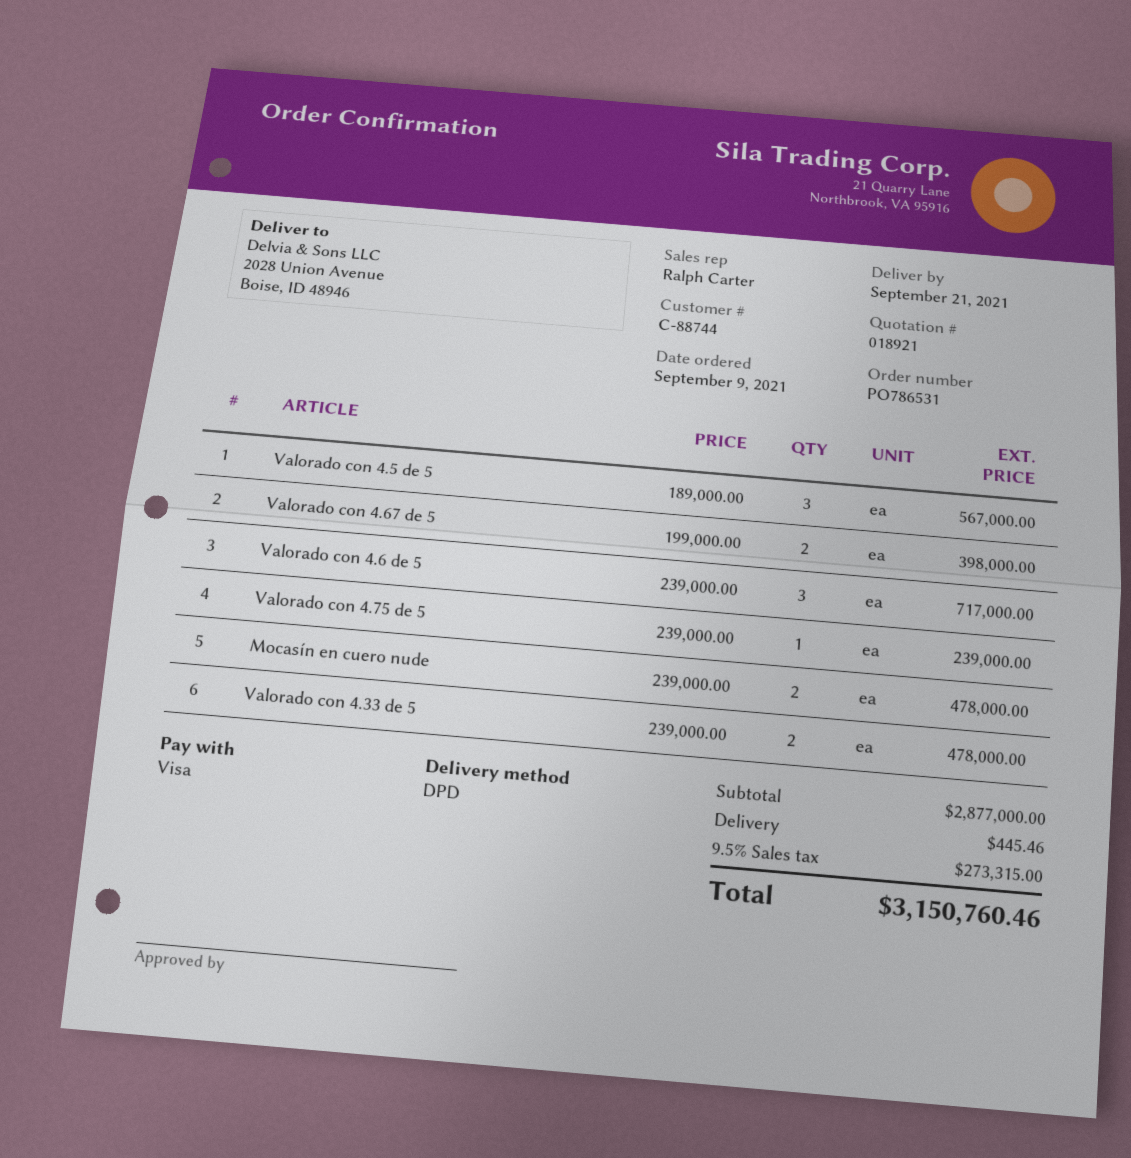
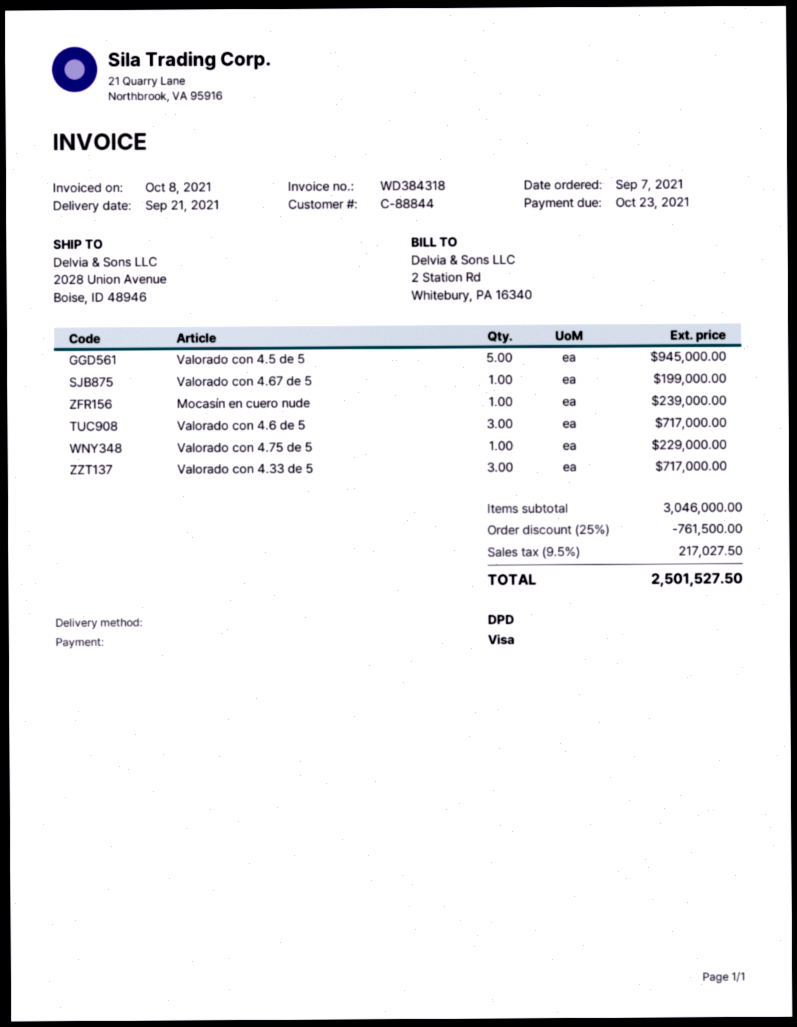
order date: 2021-09-09 -> 2021-09-07
customer number: C-88744 -> C-88844
Valorado con 4.5 de 5: 3 for 567000.00 -> 5 for 945000.00
Valorado con 4.67 de 5: 2 for 398000.00 -> 1 for 199000.00
Valorado con 4.75 de 5: 1 for 239000.00 -> 1 for 229000.00
Mocasín en cuero nude: 2 for 478000.00 -> 1 for 239000.00
Valorado con 4.33 de 5: 2 for 478000.00 -> 3 for 717000.00
subtotal: 2877000.00 -> 3046000.00
discount: none -> 25% = 761500.00
shipping: 445.46 -> none
tax: 9.5% = 273315.00 -> 9.5% = 217027.50
total: 3150760.46 -> 2501527.50

